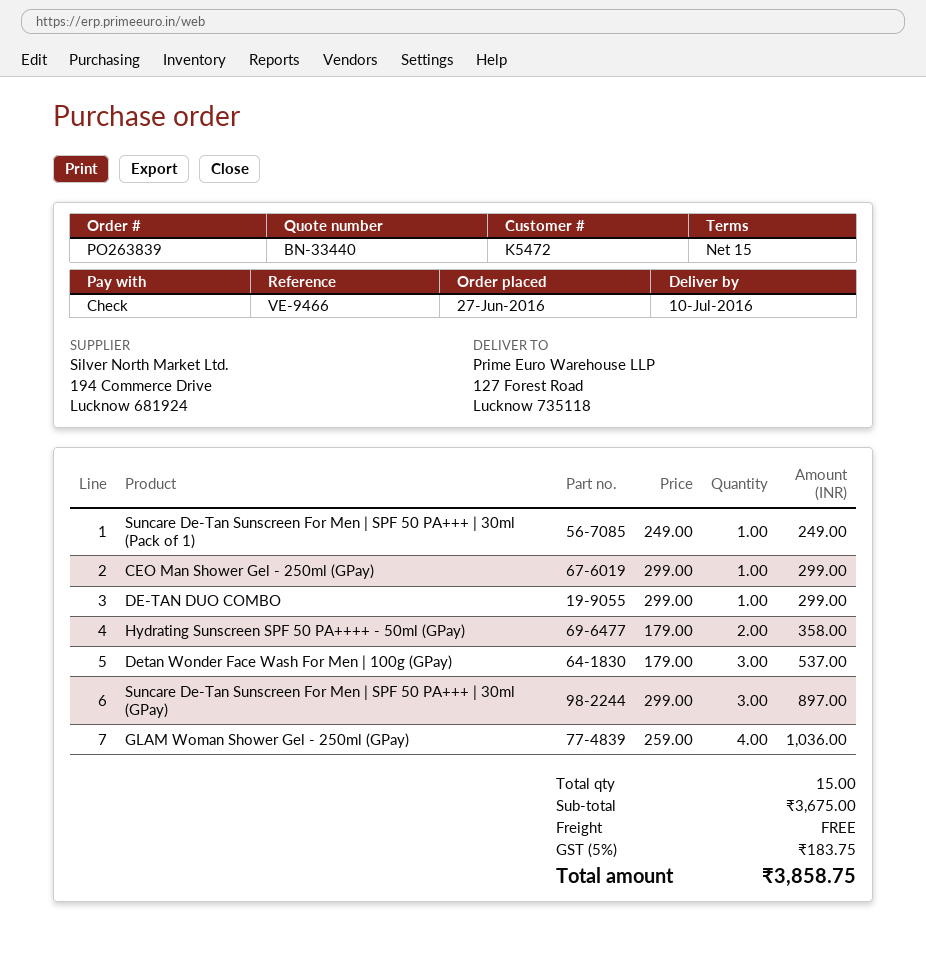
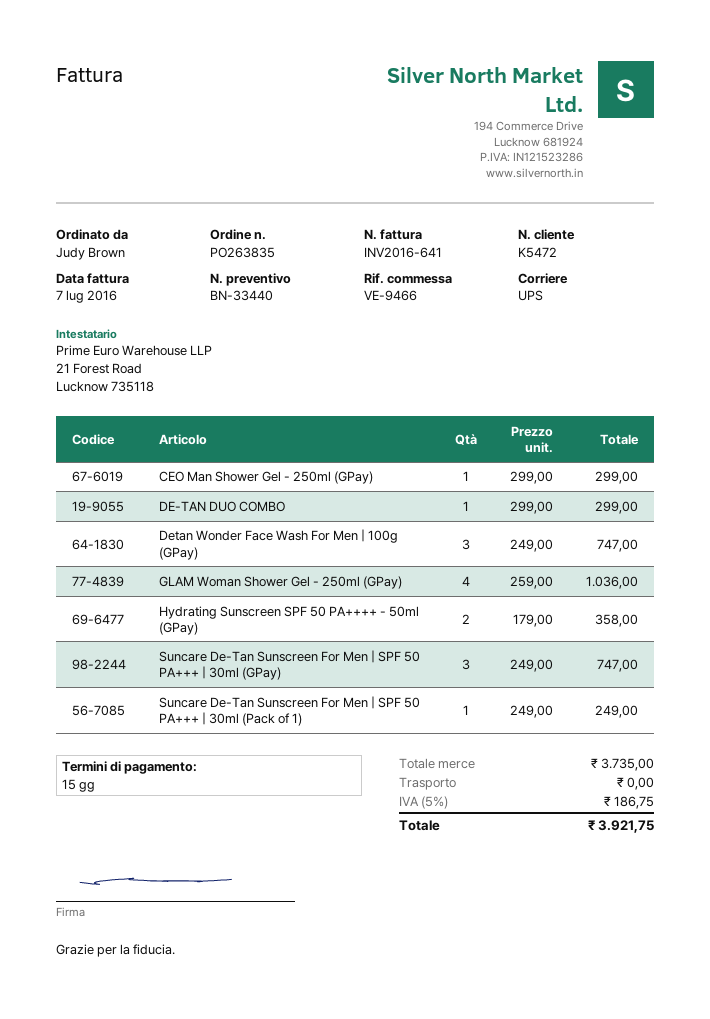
order number: PO263839 -> PO263835
Detan Wonder Face Wash For Men | 100g (GPay): 3 x 179.00 = 537.00 -> 3 x 249.00 = 747.00
Suncare De-Tan Sunscreen For Men | SPF 50 PA+++ | 30ml (GPay): 3 x 299.00 = 897.00 -> 3 x 249.00 = 747.00
subtotal: 3675.00 -> 3735.00
tax: 5% = 183.75 -> 5% = 186.75
total: 3858.75 -> 3921.75

